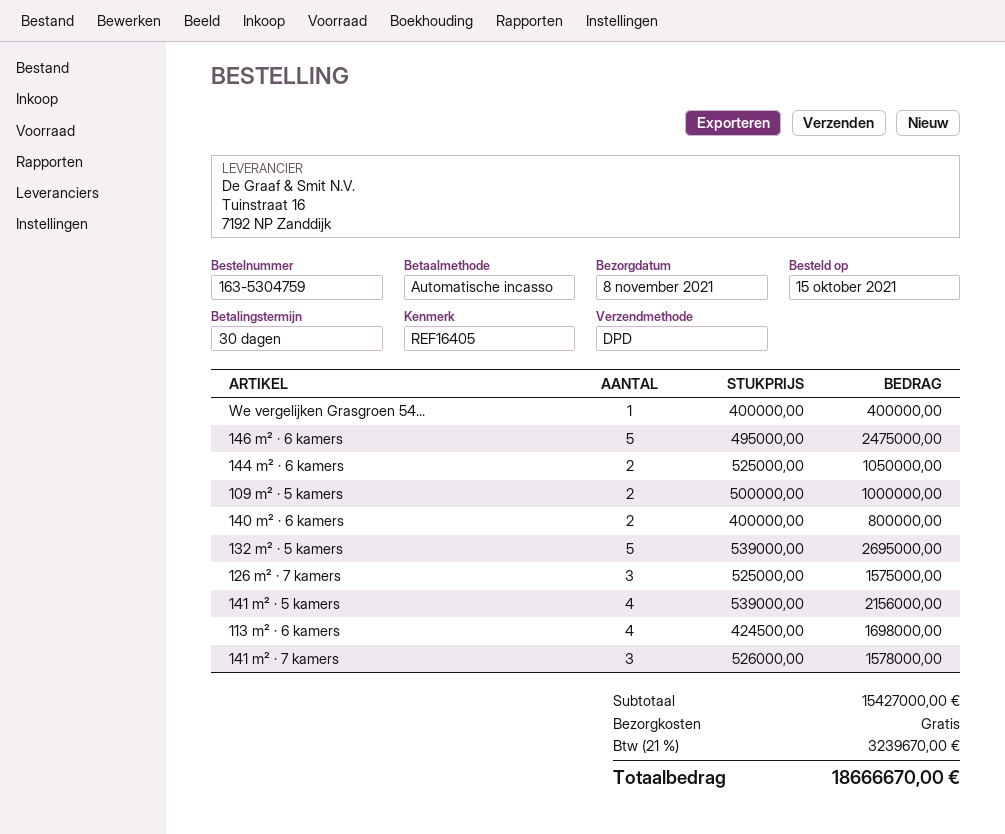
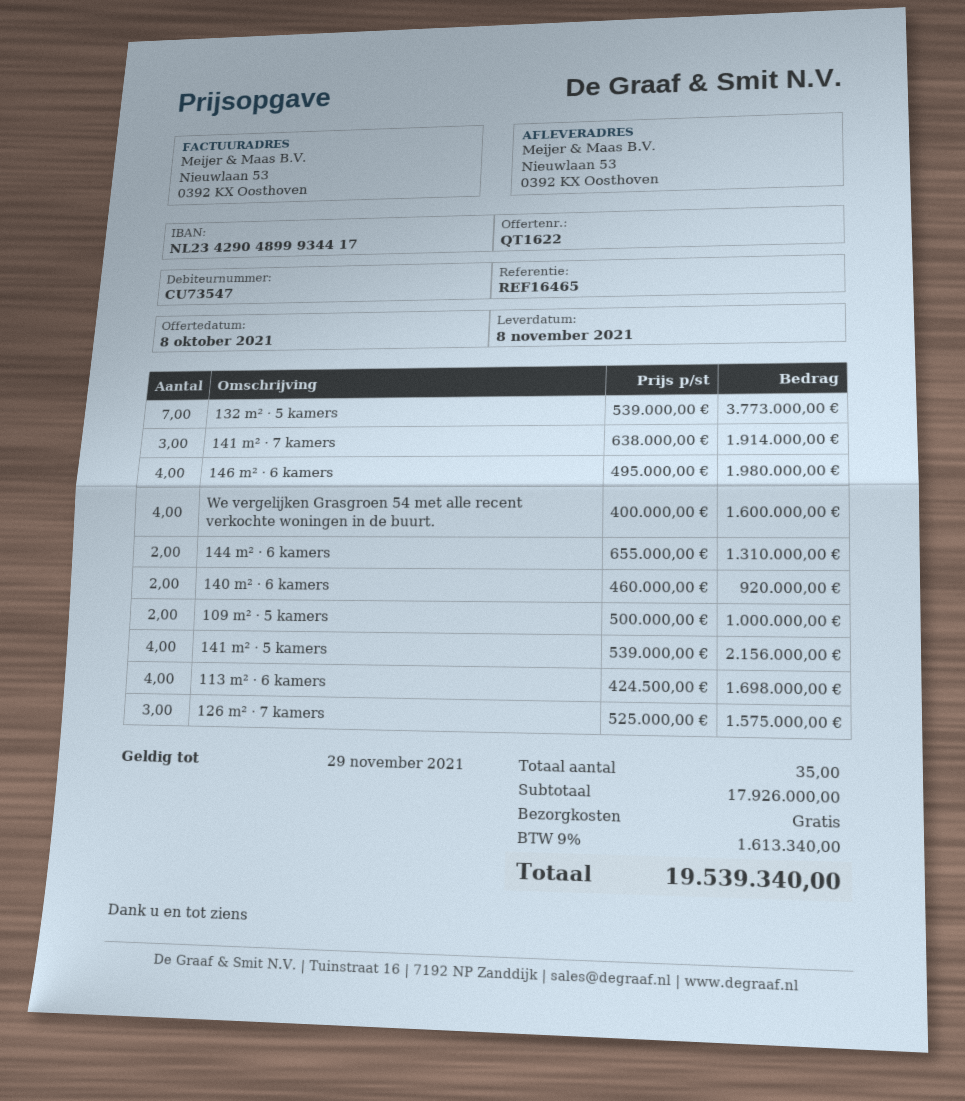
reference: REF16405 -> REF16465
We vergelijken Grasgroen 54...: 1 x 400000.00 = 400000.00 -> 4 x 400000.00 = 1600000.00
146 m² · 6 kamers: 5 x 495000.00 = 2475000.00 -> 4 x 495000.00 = 1980000.00
144 m² · 6 kamers: 2 x 525000.00 = 1050000.00 -> 2 x 655000.00 = 1310000.00
140 m² · 6 kamers: 2 x 400000.00 = 800000.00 -> 2 x 460000.00 = 920000.00
132 m² · 5 kamers: 5 x 539000.00 = 2695000.00 -> 7 x 539000.00 = 3773000.00
141 m² · 7 kamers: 3 x 526000.00 = 1578000.00 -> 3 x 638000.00 = 1914000.00
subtotal: 15427000.00 -> 17926000.00
tax: 21% = 3239670.00 -> 9% = 1613340.00
total: 18666670.00 -> 19539340.00

